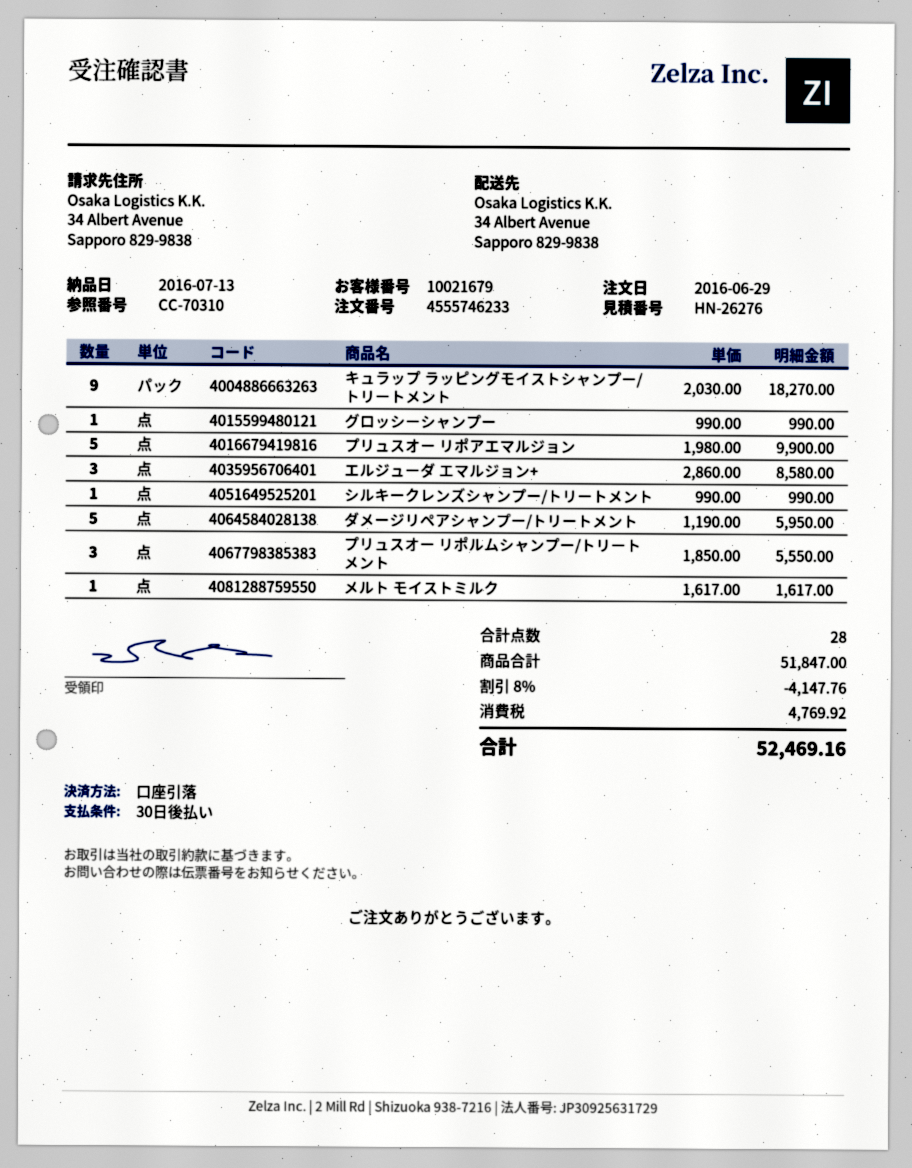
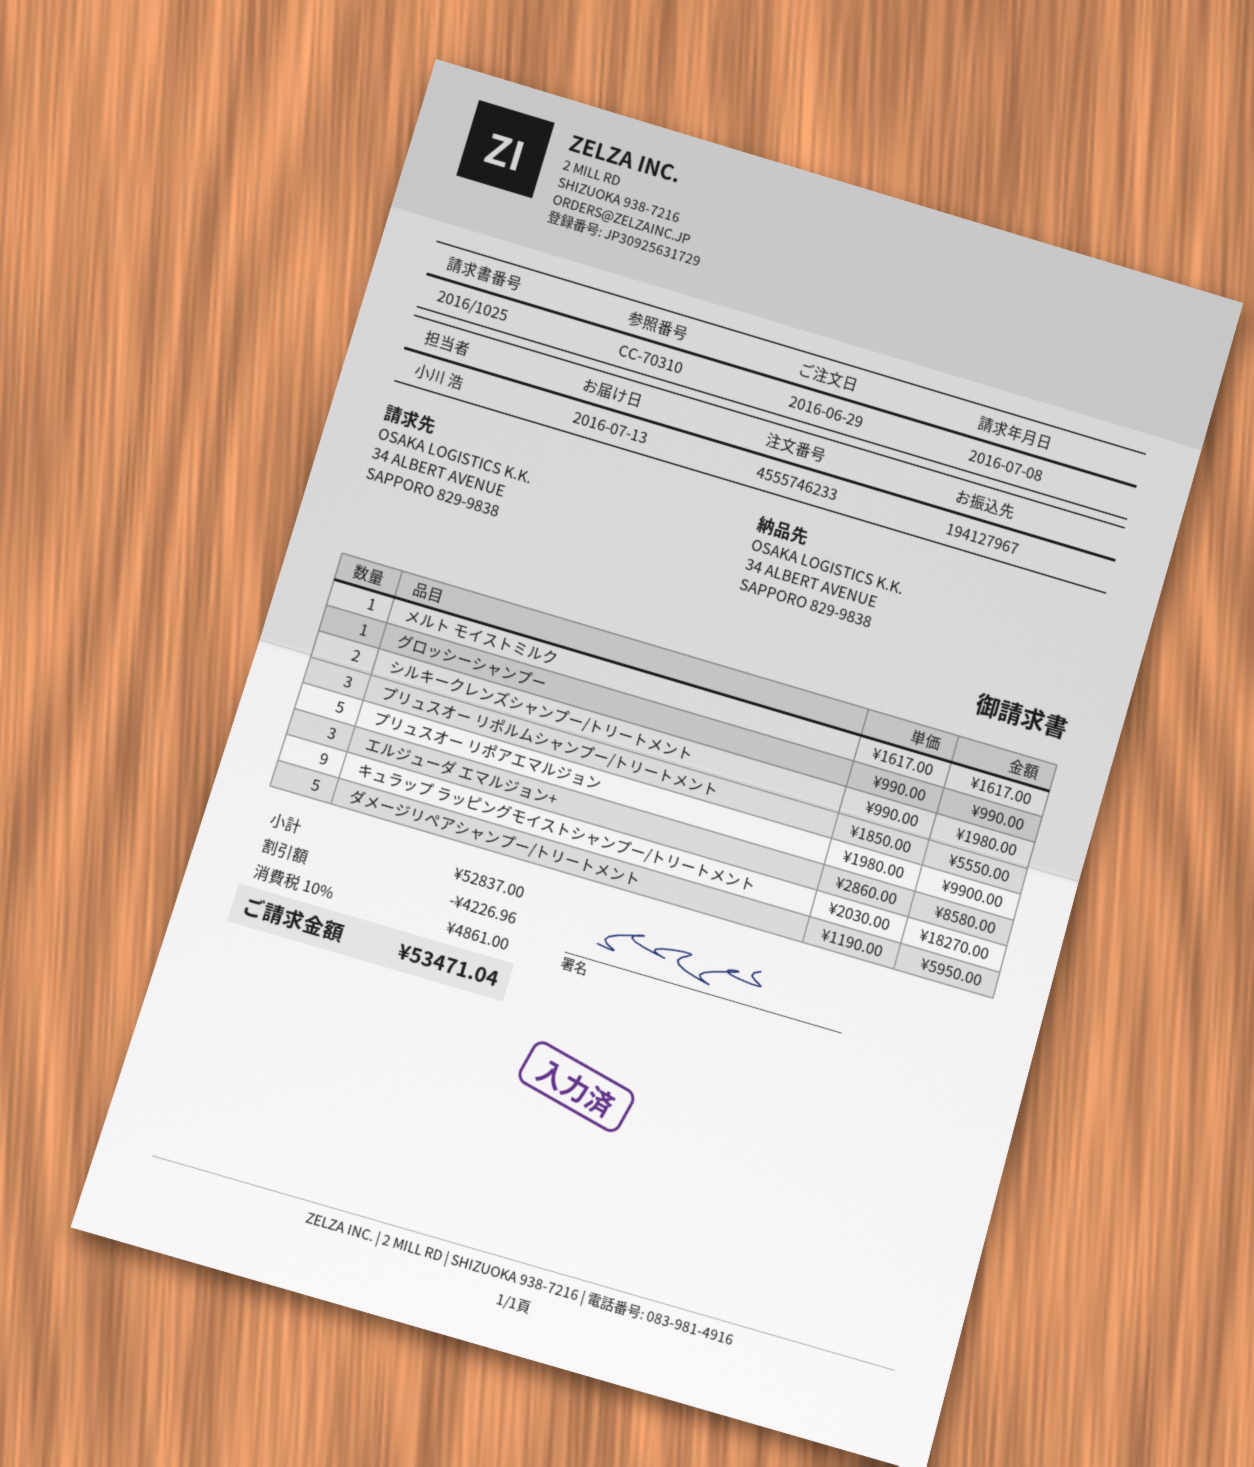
シルキークレンズシャンプー/トリートメント: 1 x 990.00 = 990.00 -> 2 x 990.00 = 1980.00
subtotal: 51847.00 -> 52837.00
discount: 4147.76 -> 4226.96
tax: 4769.92 -> 4861.00
total: 52469.16 -> 53471.04

